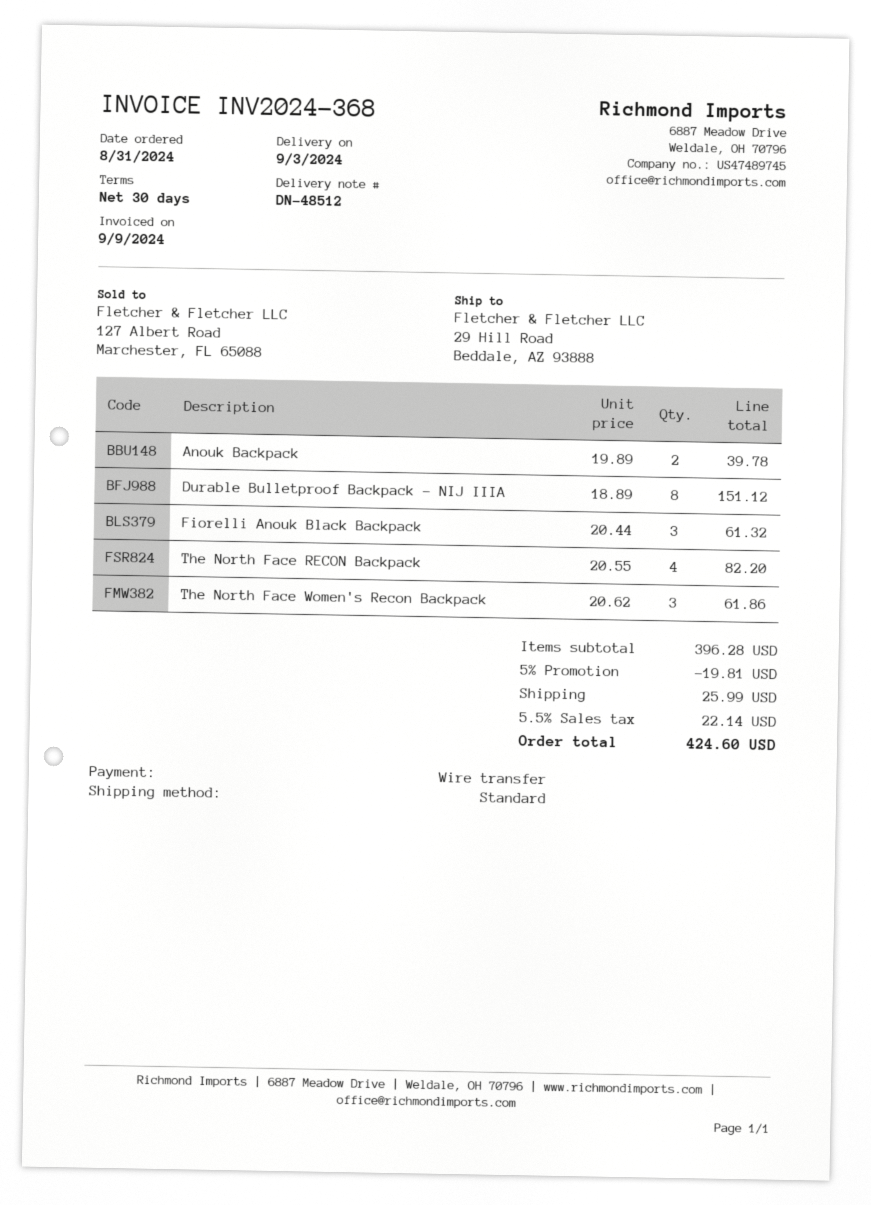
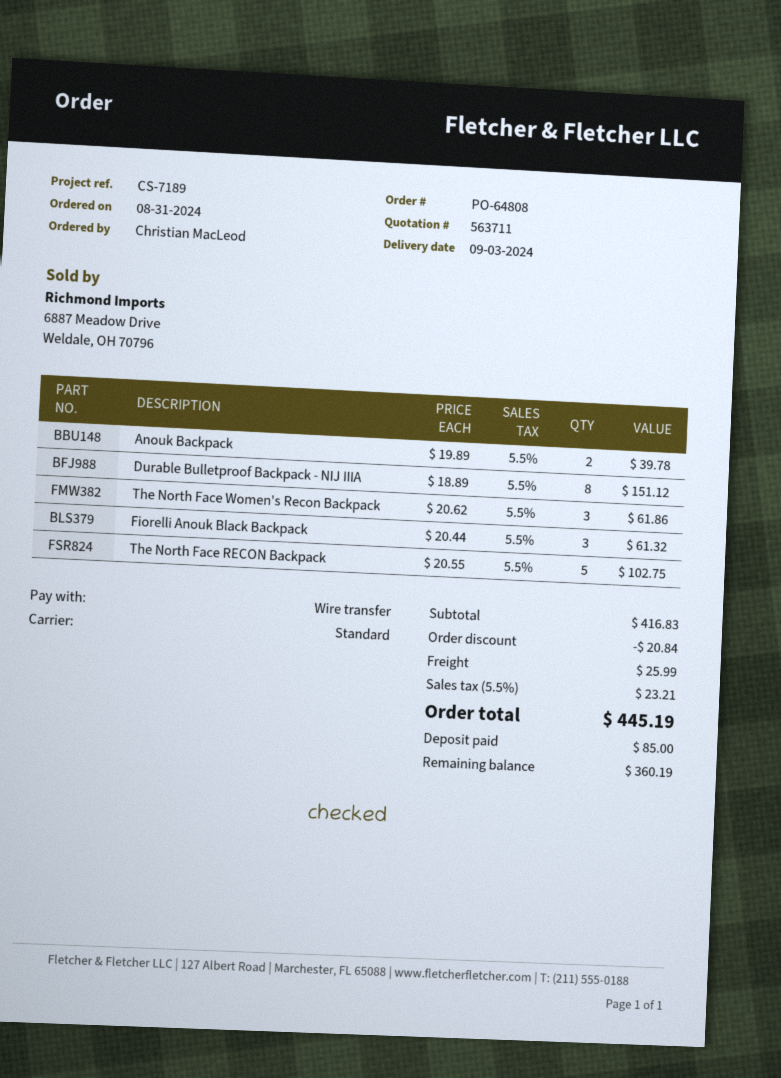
The North Face RECON Backpack: 4 x 20.55 = 82.20 -> 5 x 20.55 = 102.75
subtotal: 396.28 -> 416.83
discount: 19.81 -> 20.84
tax: 5.5% = 22.14 -> 5.5% = 23.21
total: 424.60 -> 445.19

